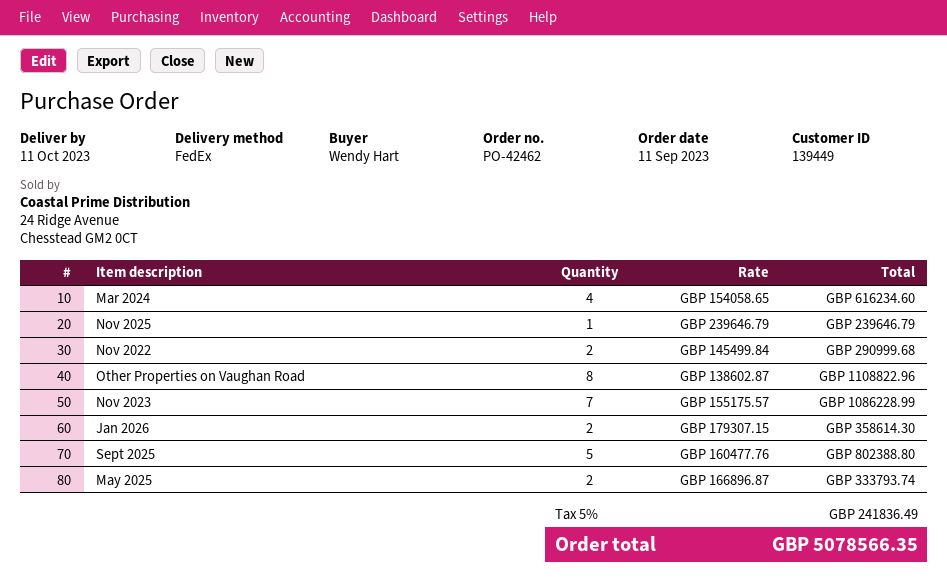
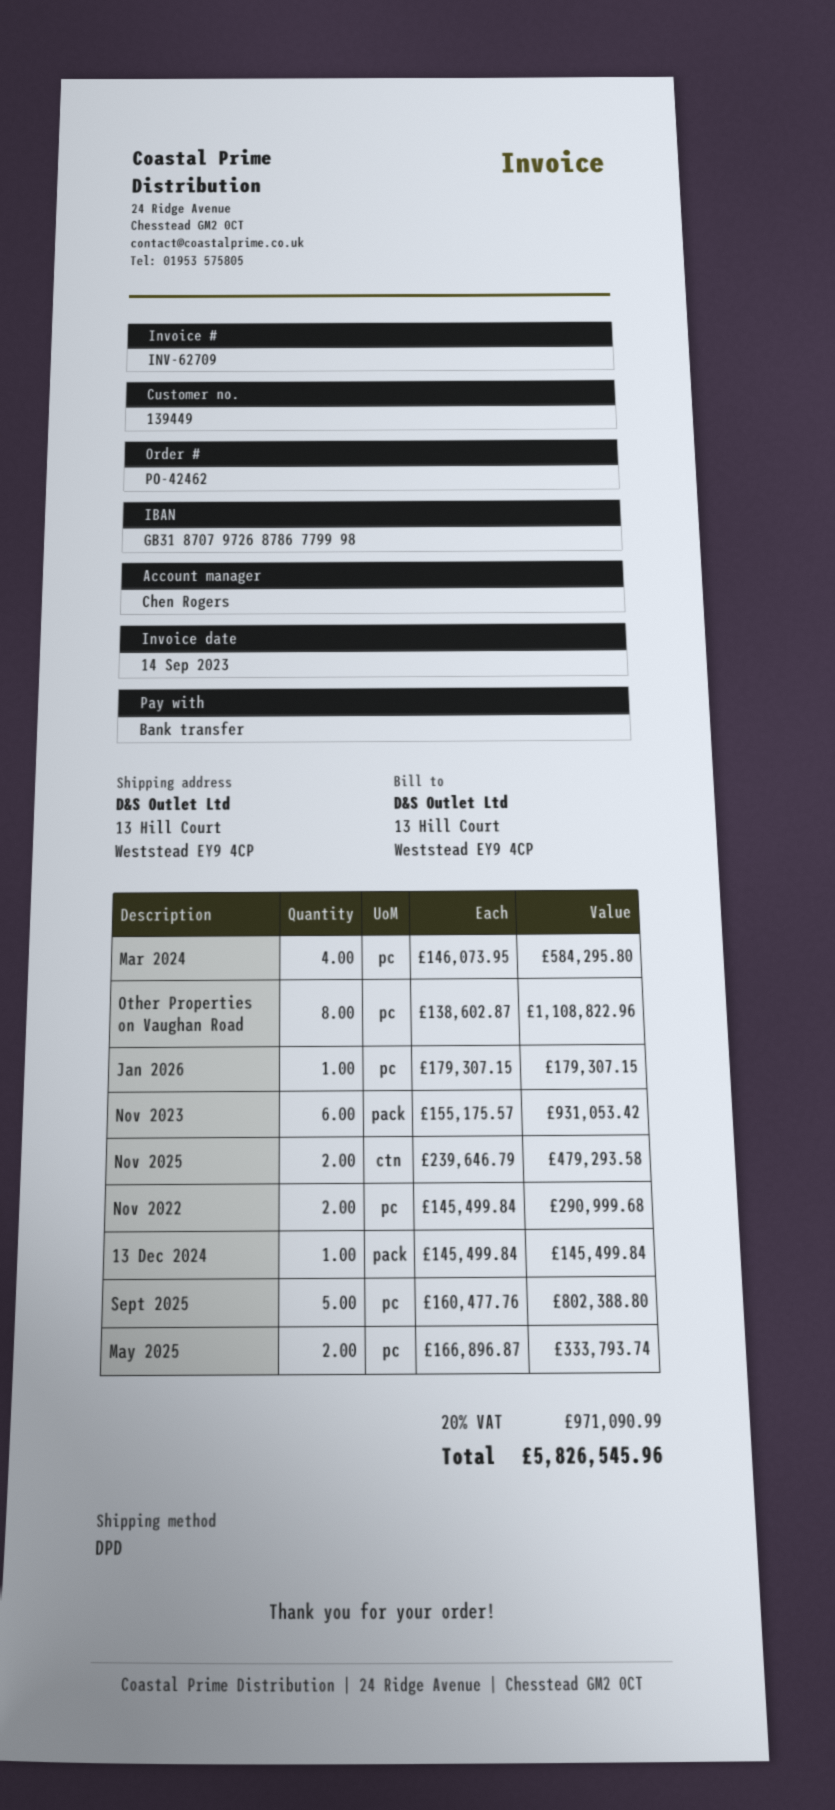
shipping method: FedEx -> DPD
Mar 2024: 4 x 154058.65 = 616234.60 -> 4 x 146073.95 = 584295.80
Nov 2025: 1 x 239646.79 = 239646.79 -> 2 x 239646.79 = 479293.58
Nov 2023: 7 x 155175.57 = 1086228.99 -> 6 x 155175.57 = 931053.42
Jan 2026: 2 x 179307.15 = 358614.30 -> 1 x 179307.15 = 179307.15
13 Dec 2024: none -> 1 x 145499.84 = 145499.84
tax: 5% = 241836.49 -> 20% = 971090.99
total: 5078566.35 -> 5826545.96

